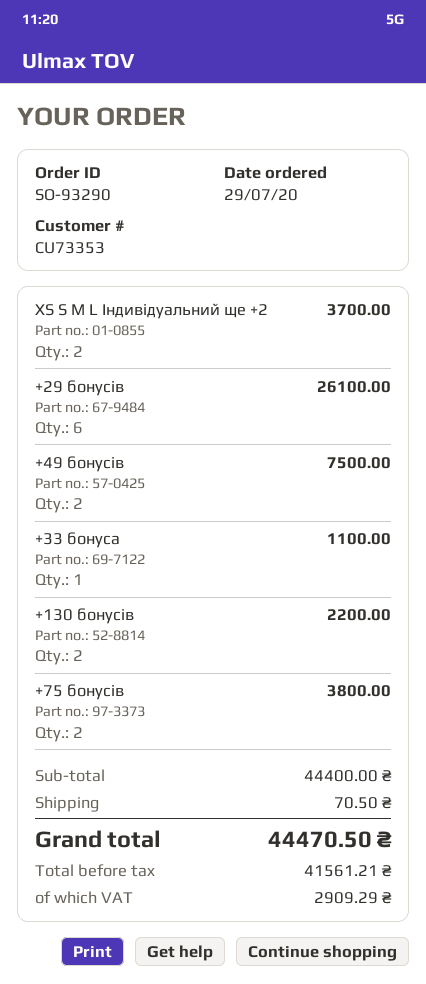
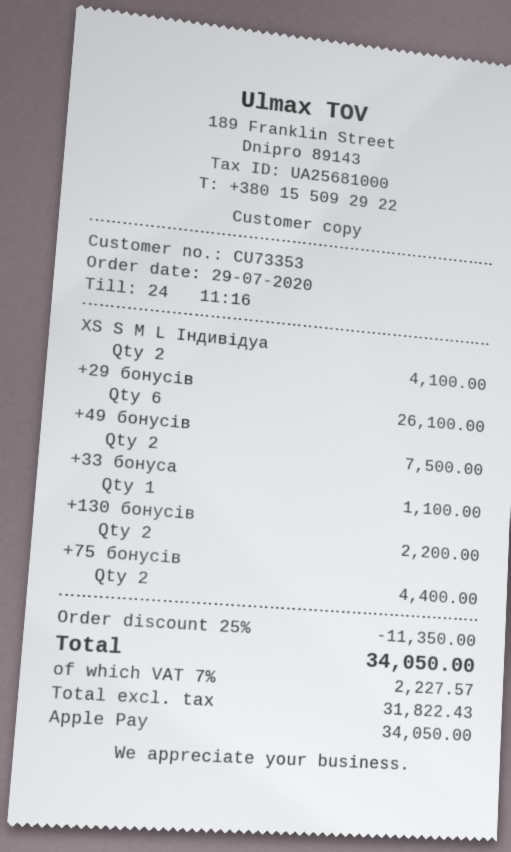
XS S M L Індивідуальний ще +2: 2 for 3700.00 -> 2 for 4100.00
+75 бонусів: 2 for 3800.00 -> 2 for 4400.00
discount: none -> 25% = 11350.00
shipping: 70.50 -> none
net: 41561.21 -> 31822.43
tax: 2909.29 -> 2227.57
total: 44470.50 -> 34050.00

